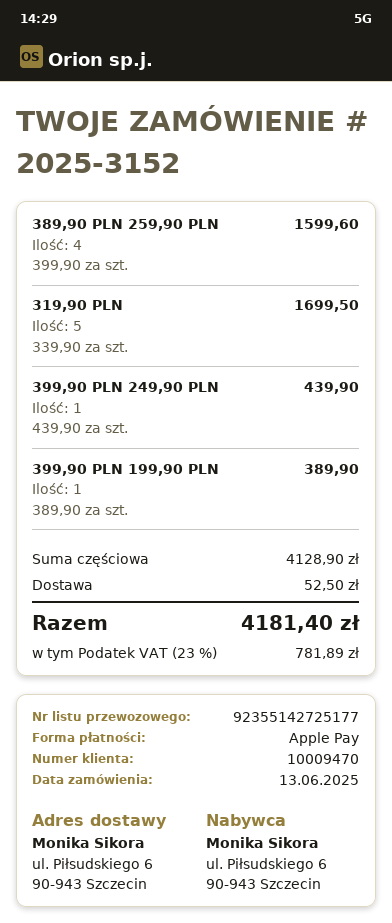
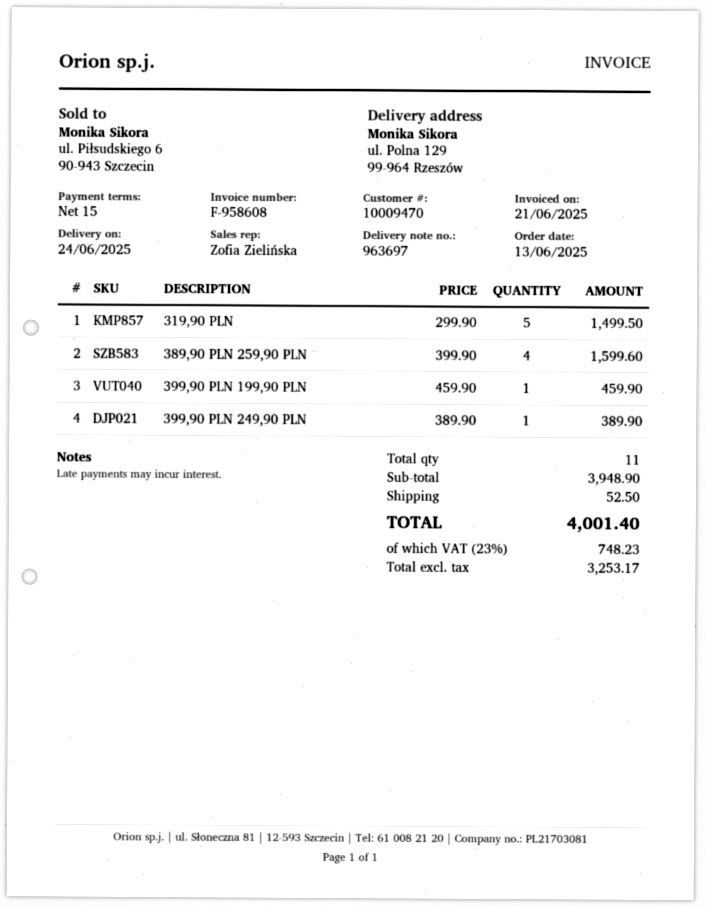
ship to: ul. Piłsudskiego 6, 90-943 Szczecin -> ul. Polna 129, 99-964 Rzeszów
319,90 PLN: 5 x 339.90 = 1699.50 -> 5 x 299.90 = 1499.50
399,90 PLN 249,90 PLN: 1 x 439.90 = 439.90 -> 1 x 389.90 = 389.90
399,90 PLN 199,90 PLN: 1 x 389.90 = 389.90 -> 1 x 459.90 = 459.90
subtotal: 4128.90 -> 3948.90
tax: 23% = 781.89 -> 23% = 748.23
total: 4181.40 -> 4001.40

